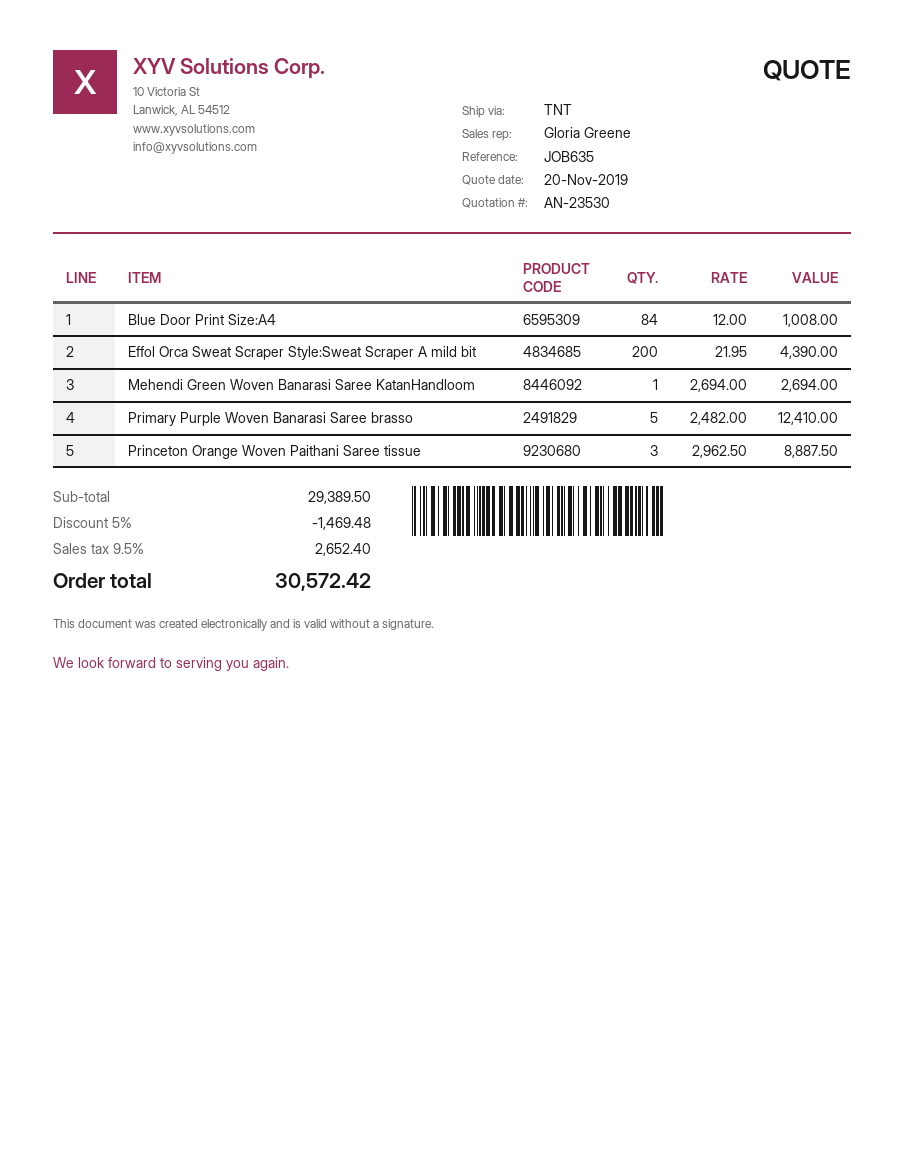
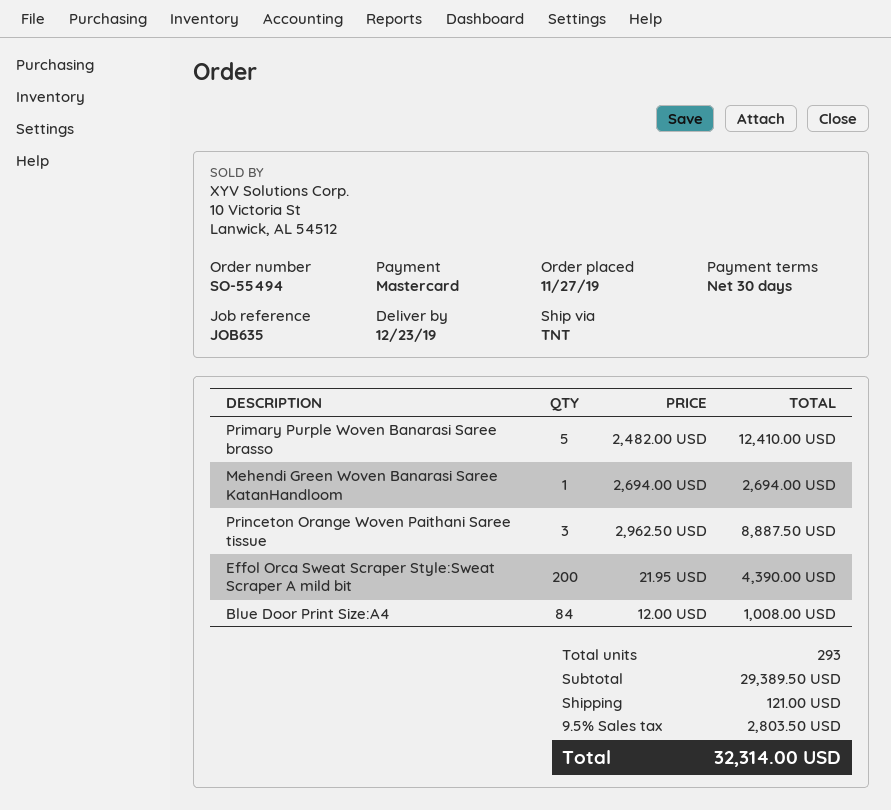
discount: 5% = 1469.48 -> none
shipping: none -> 121.00
tax: 9.5% = 2652.40 -> 9.5% = 2803.50
total: 30572.42 -> 32314.00

